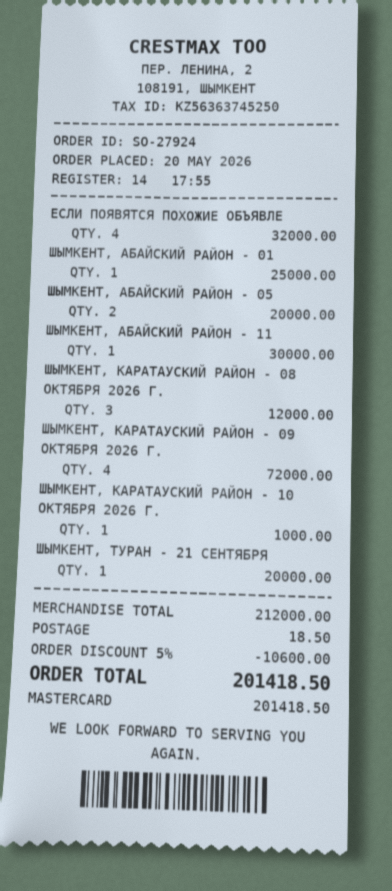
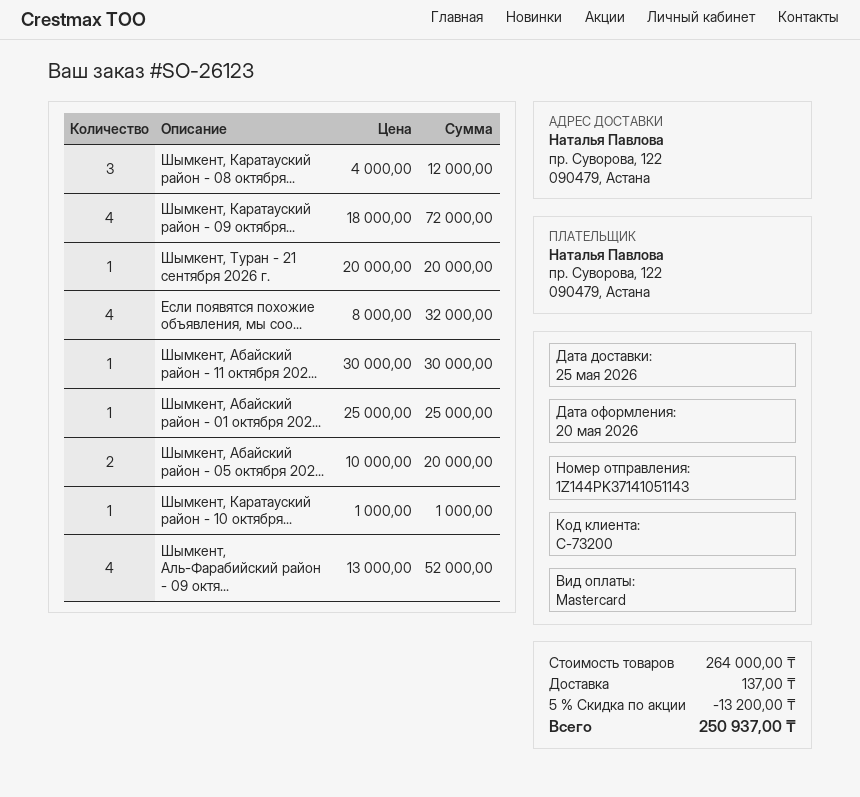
order number: SO-27924 -> SO-26123
Шымкент, Аль-Фарабийский район - 09 октя...: none -> 4 for 52000.00
subtotal: 212000.00 -> 264000.00
discount: 5% = 10600.00 -> 5% = 13200.00
shipping: 18.50 -> 137.00
total: 201418.50 -> 250937.00

